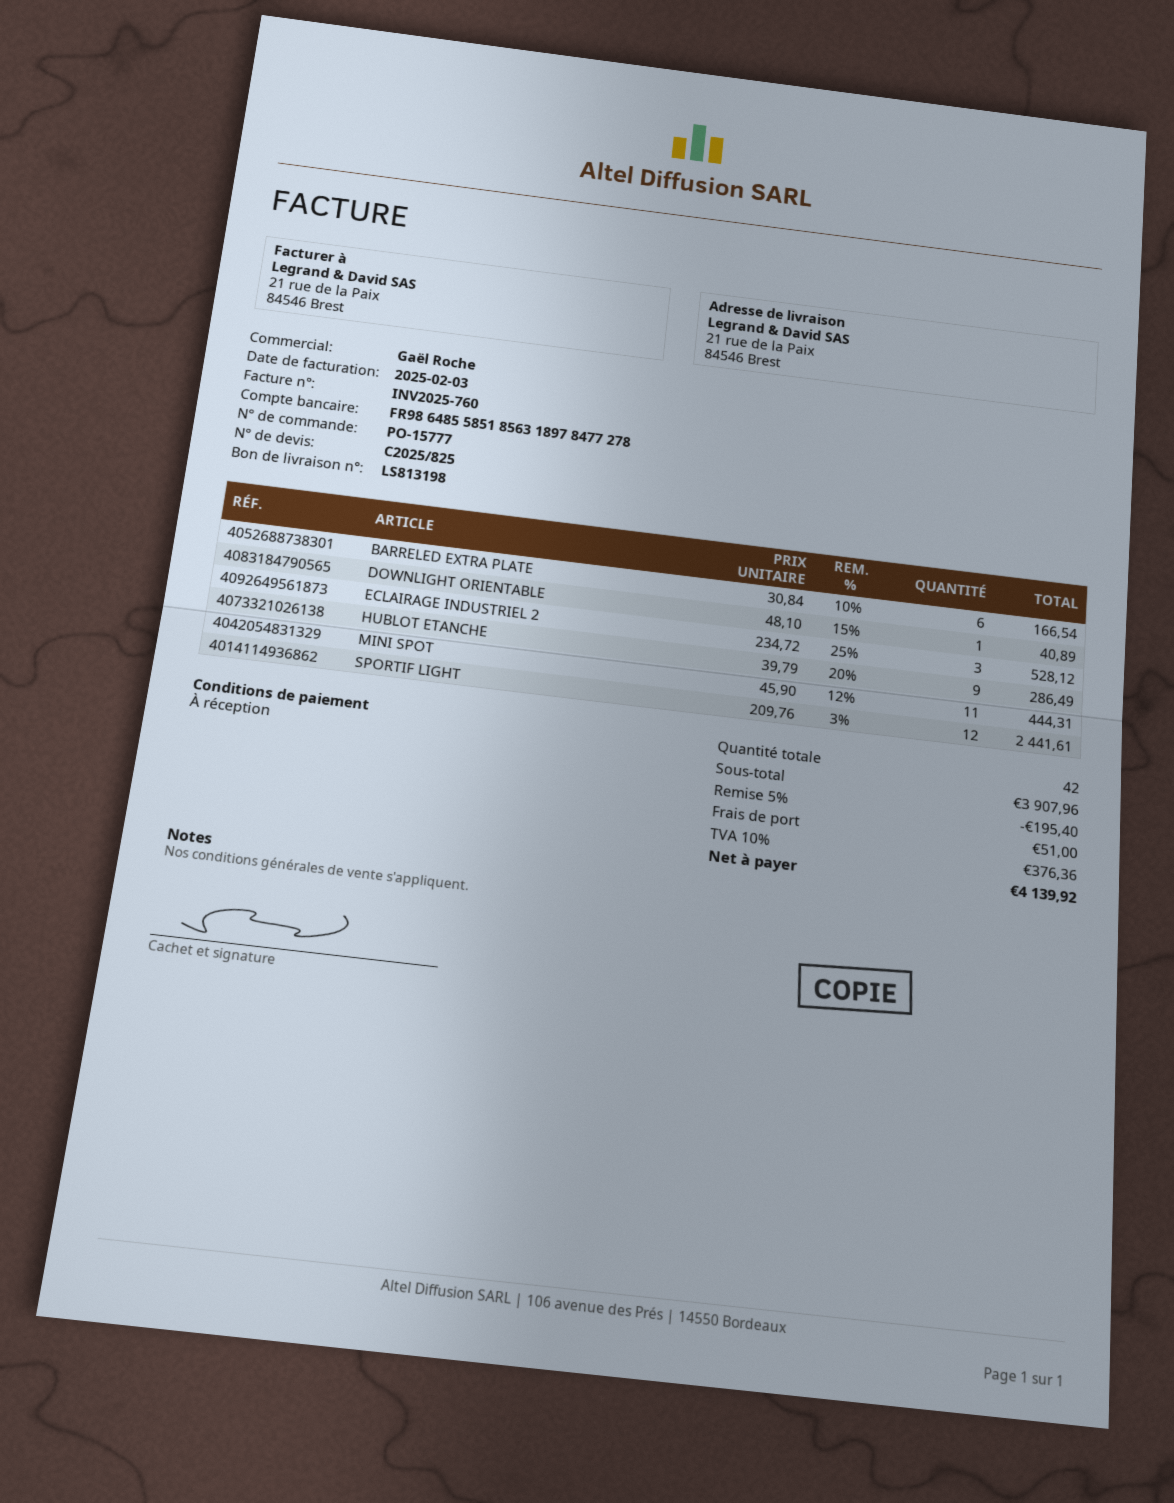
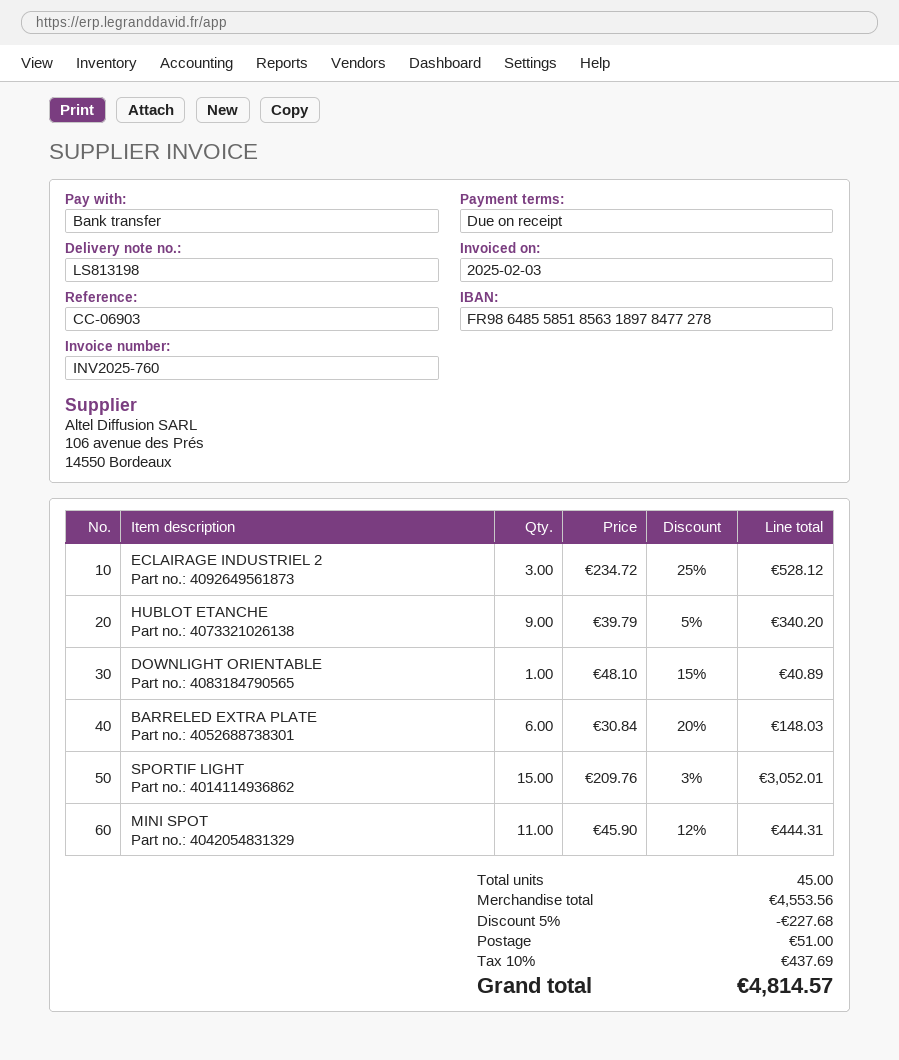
BARRELED EXTRA PLATE: 6 x 30.84 - 10% = 166.54 -> 6 x 30.84 - 20% = 148.03
HUBLOT ETANCHE: 9 x 39.79 - 20% = 286.49 -> 9 x 39.79 - 5% = 340.20
SPORTIF LIGHT: 12 x 209.76 - 3% = 2441.61 -> 15 x 209.76 - 3% = 3052.01
total quantity: 42 -> 45
subtotal: 3907.96 -> 4553.56
discount: 5% = 195.40 -> 5% = 227.68
tax: 10% = 376.36 -> 10% = 437.69
total: 4139.92 -> 4814.57

